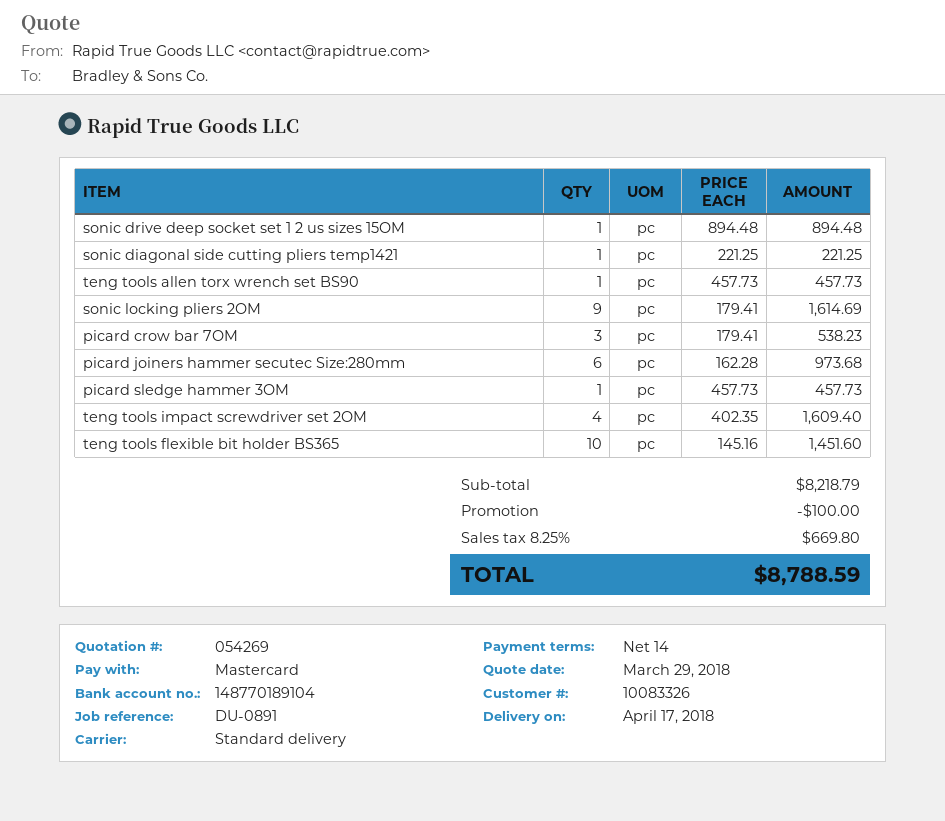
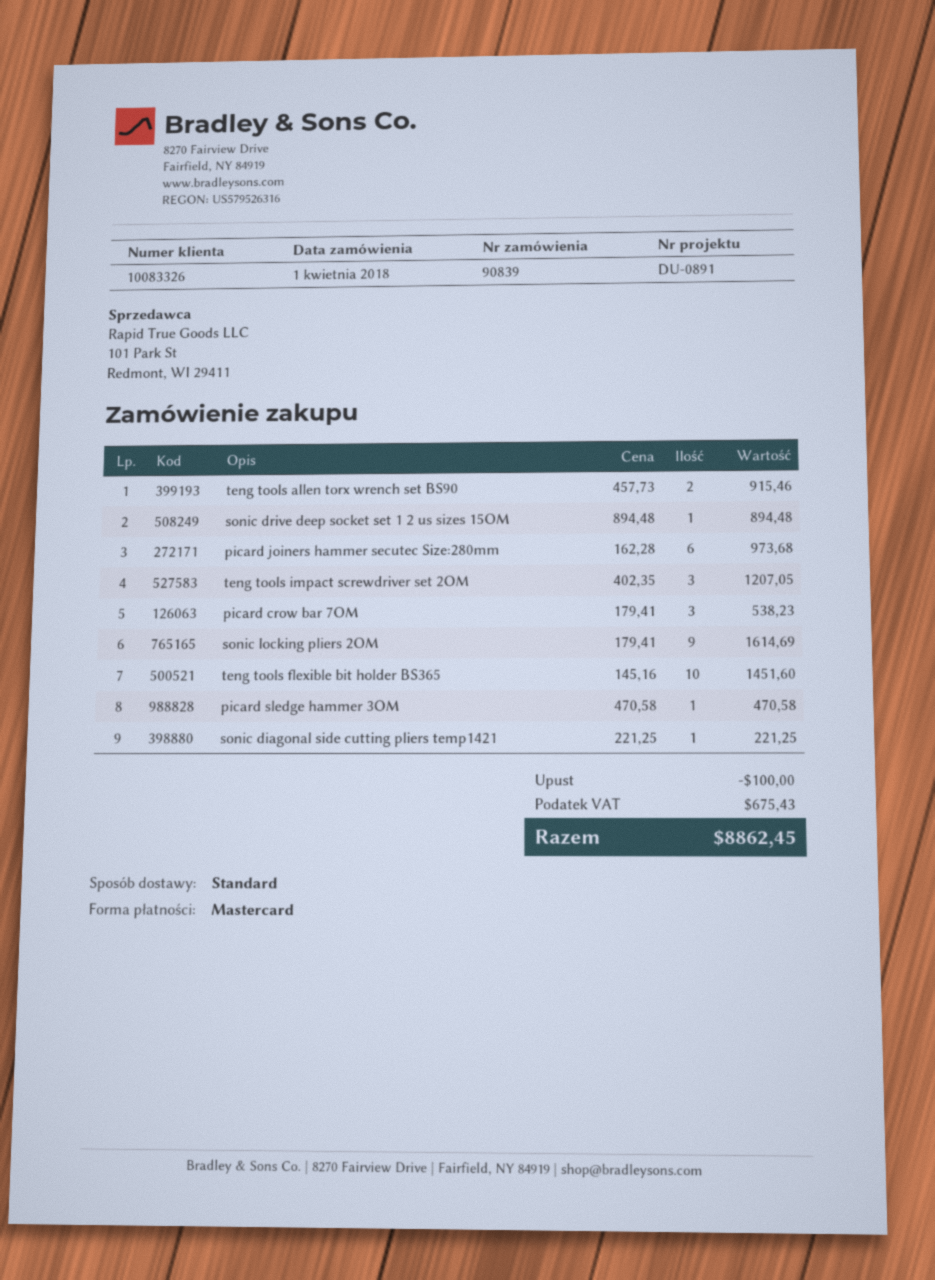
teng tools allen torx wrench set BS90: 1 x 457.73 = 457.73 -> 2 x 457.73 = 915.46
picard sledge hammer 3OM: 1 x 457.73 = 457.73 -> 1 x 470.58 = 470.58
teng tools impact screwdriver set 2OM: 4 x 402.35 = 1609.40 -> 3 x 402.35 = 1207.05
tax: 669.80 -> 675.43
total: 8788.59 -> 8862.45

